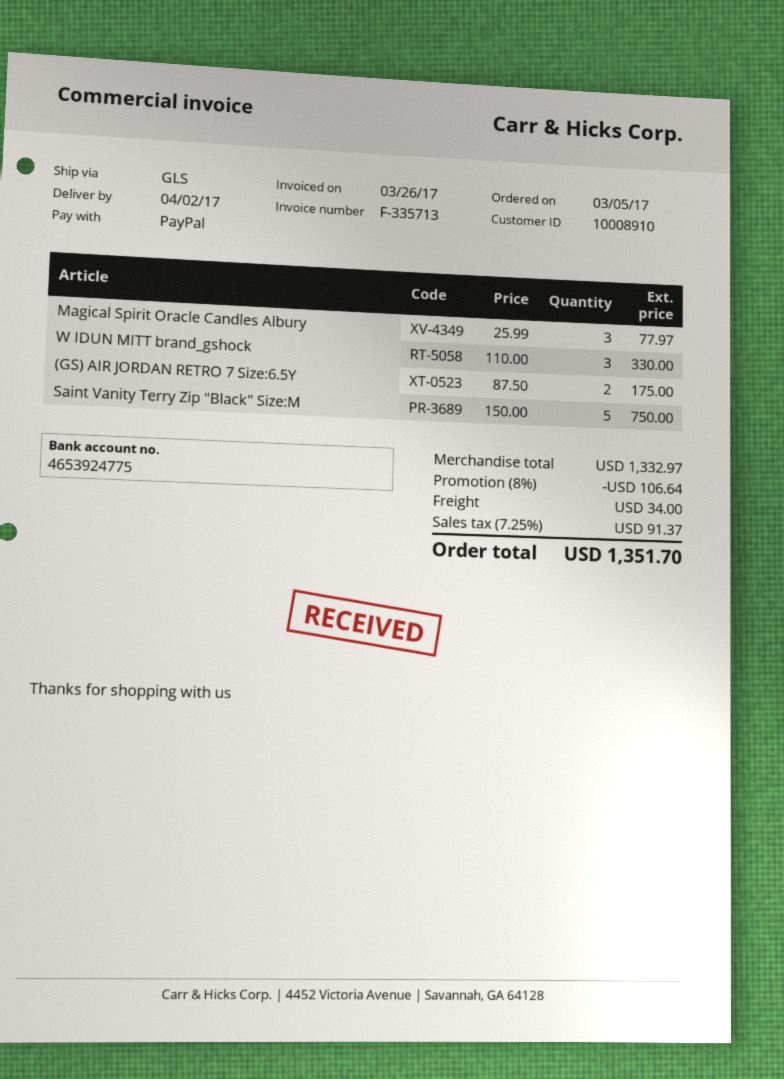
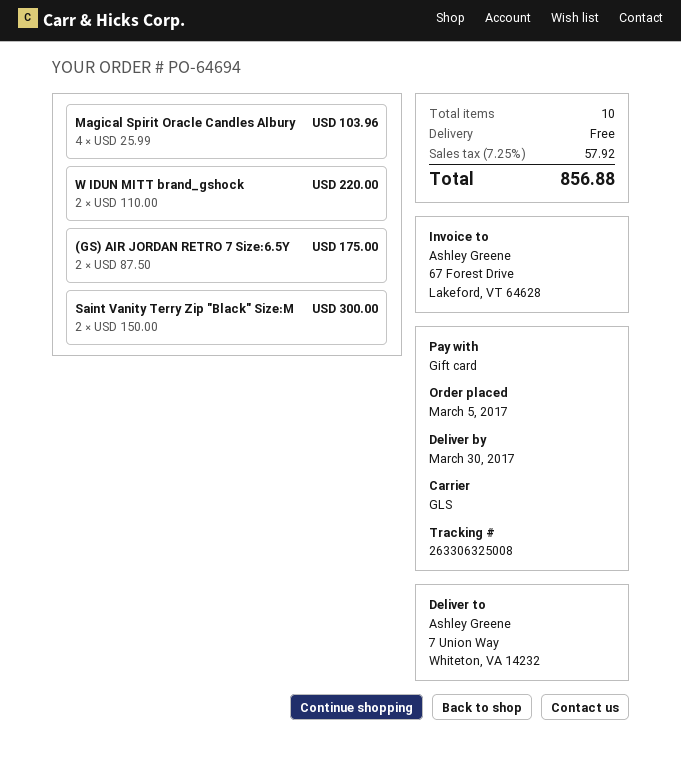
delivery date: 2017-04-02 -> 2017-03-30
payment method: PayPal -> gift card
Magical Spirit Oracle Candles Albury: 3 x 25.99 = 77.97 -> 4 x 25.99 = 103.96
W IDUN MITT brand_gshock: 3 x 110.00 = 330.00 -> 2 x 110.00 = 220.00
Saint Vanity Terry Zip "Black" Size:M: 5 x 150.00 = 750.00 -> 2 x 150.00 = 300.00
discount: 8% = 106.64 -> none
shipping: 34.00 -> 0.00
tax: 7.25% = 91.37 -> 7.25% = 57.92
total: 1351.70 -> 856.88

